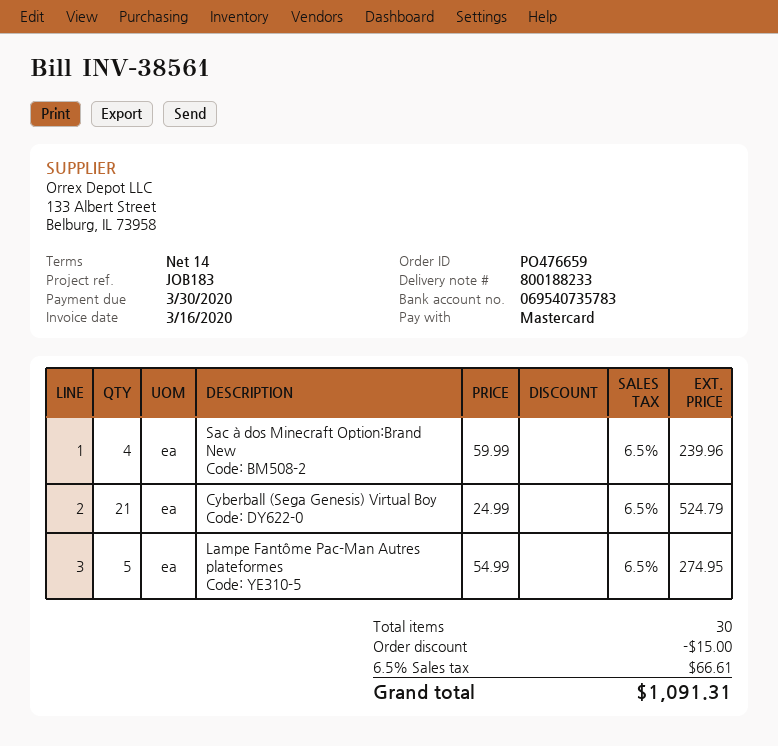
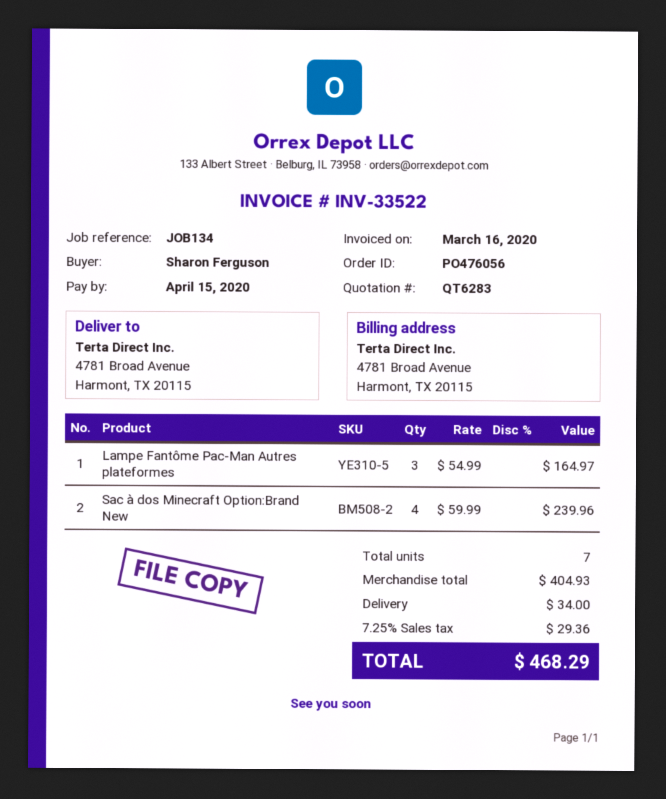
order number: PO476659 -> PO476056
invoice number: INV-38561 -> INV-33522
due date: 2020-03-30 -> 2020-04-15
reference: JOB183 -> JOB134
Cyberball (Sega Genesis) Virtual Boy: 21 x 24.99 = 524.79 -> none
Lampe Fantôme Pac-Man Autres plateformes: 5 x 54.99 = 274.95 -> 3 x 54.99 = 164.97
total quantity: 30 -> 7
discount: 15.00 -> none
shipping: none -> 34.00
tax: 6.5% = 66.61 -> 7.25% = 29.36
total: 1091.31 -> 468.29

